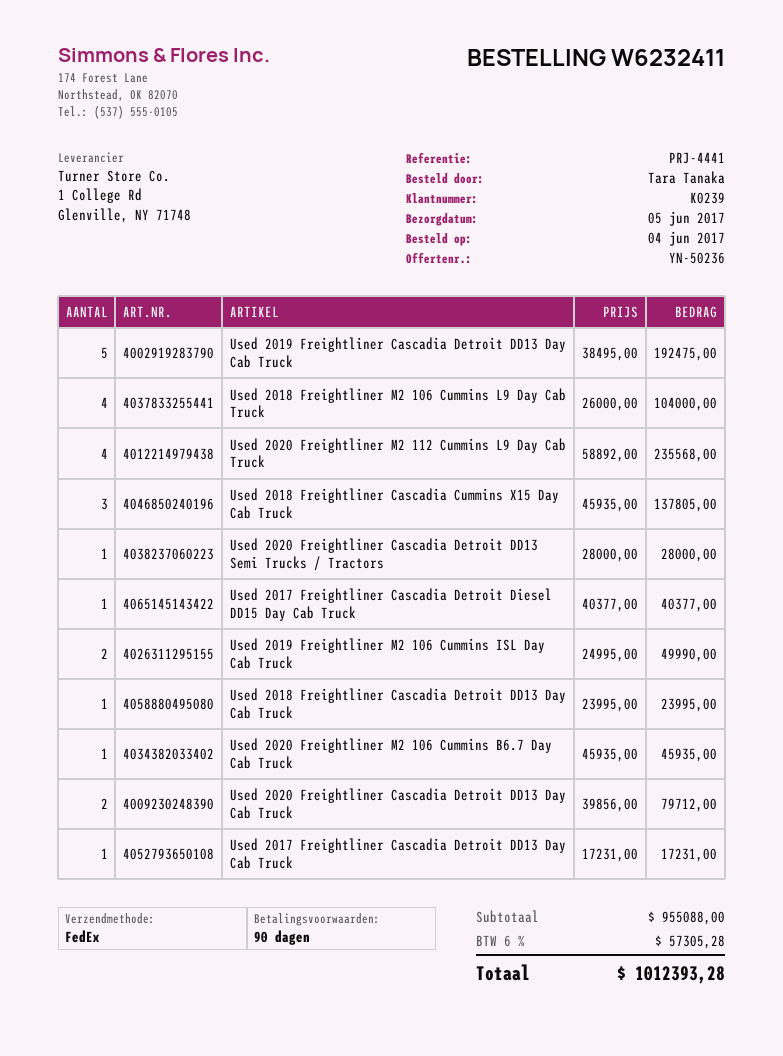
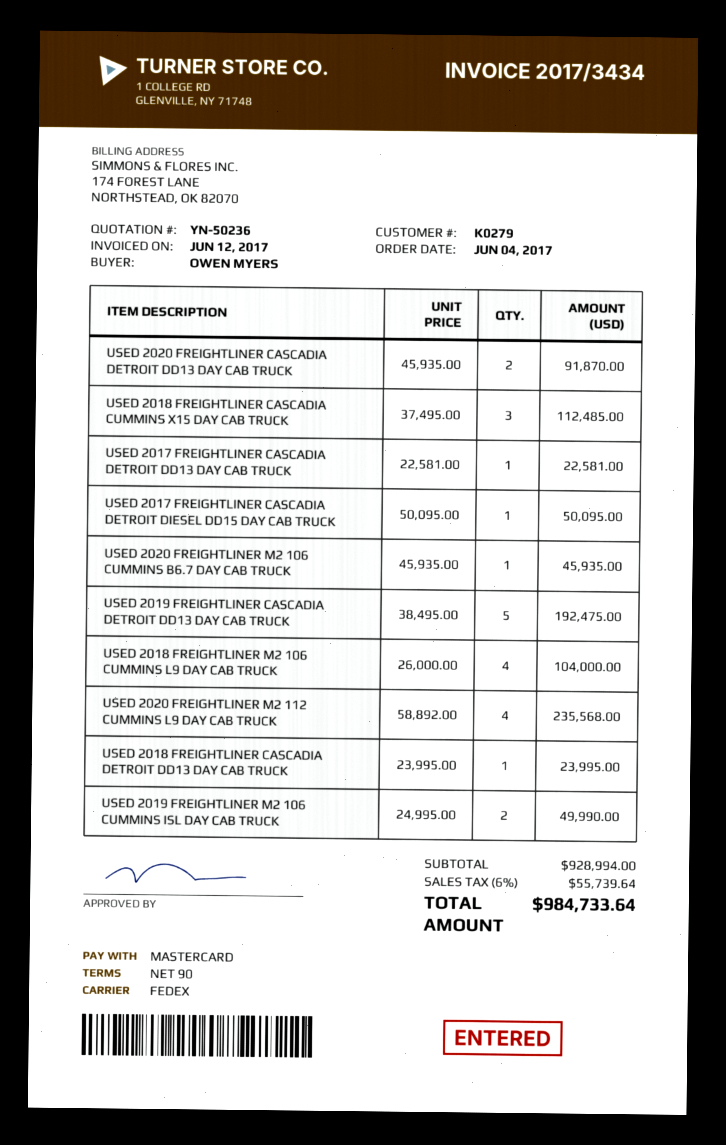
customer number: K0239 -> K0279
ordered by: Tara Tanaka -> OWEN MYERS
Used 2018 Freightliner Cascadia Cummins X15 Day Cab Truck: 3 x 45935.00 = 137805.00 -> 3 x 37495.00 = 112485.00
Used 2020 Freightliner Cascadia Detroit DD13 Semi Trucks / Tractors: 1 x 28000.00 = 28000.00 -> none
Used 2017 Freightliner Cascadia Detroit Diesel DD15 Day Cab Truck: 1 x 40377.00 = 40377.00 -> 1 x 50095.00 = 50095.00
Used 2020 Freightliner Cascadia Detroit DD13 Day Cab Truck: 2 x 39856.00 = 79712.00 -> 2 x 45935.00 = 91870.00
Used 2017 Freightliner Cascadia Detroit DD13 Day Cab Truck: 1 x 17231.00 = 17231.00 -> 1 x 22581.00 = 22581.00
subtotal: 955088.00 -> 928994.00
tax: 6% = 57305.28 -> 6% = 55739.64
total: 1012393.28 -> 984733.64

